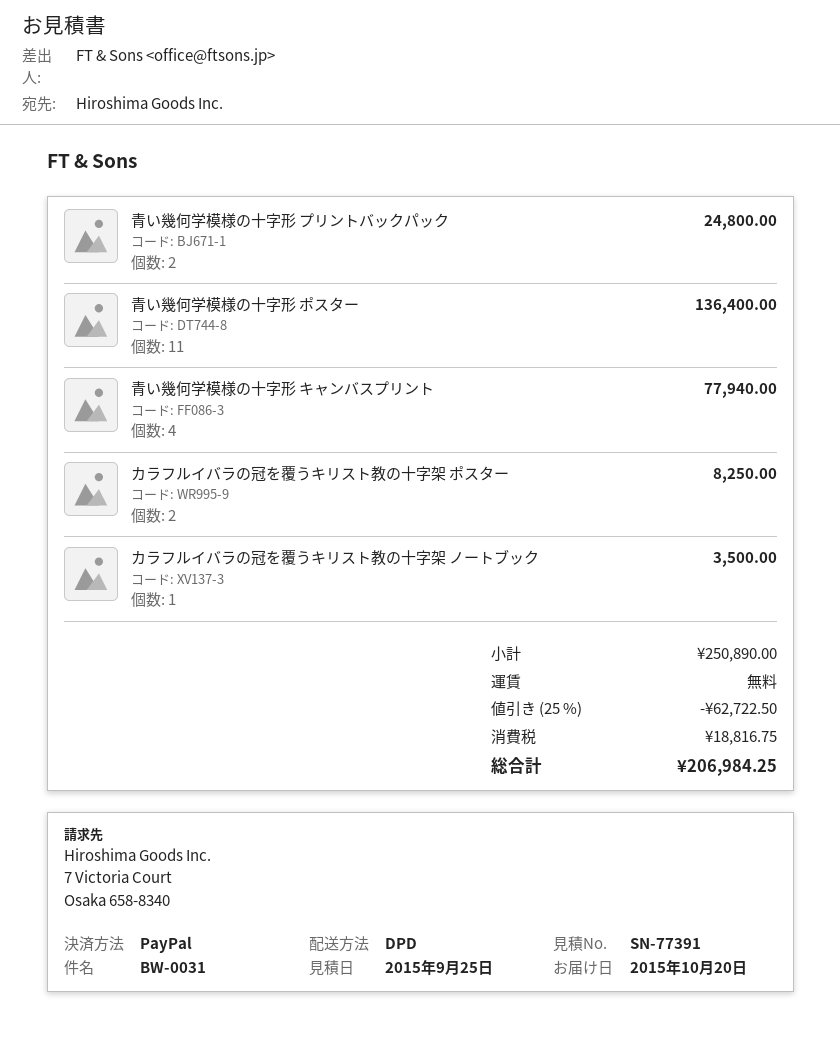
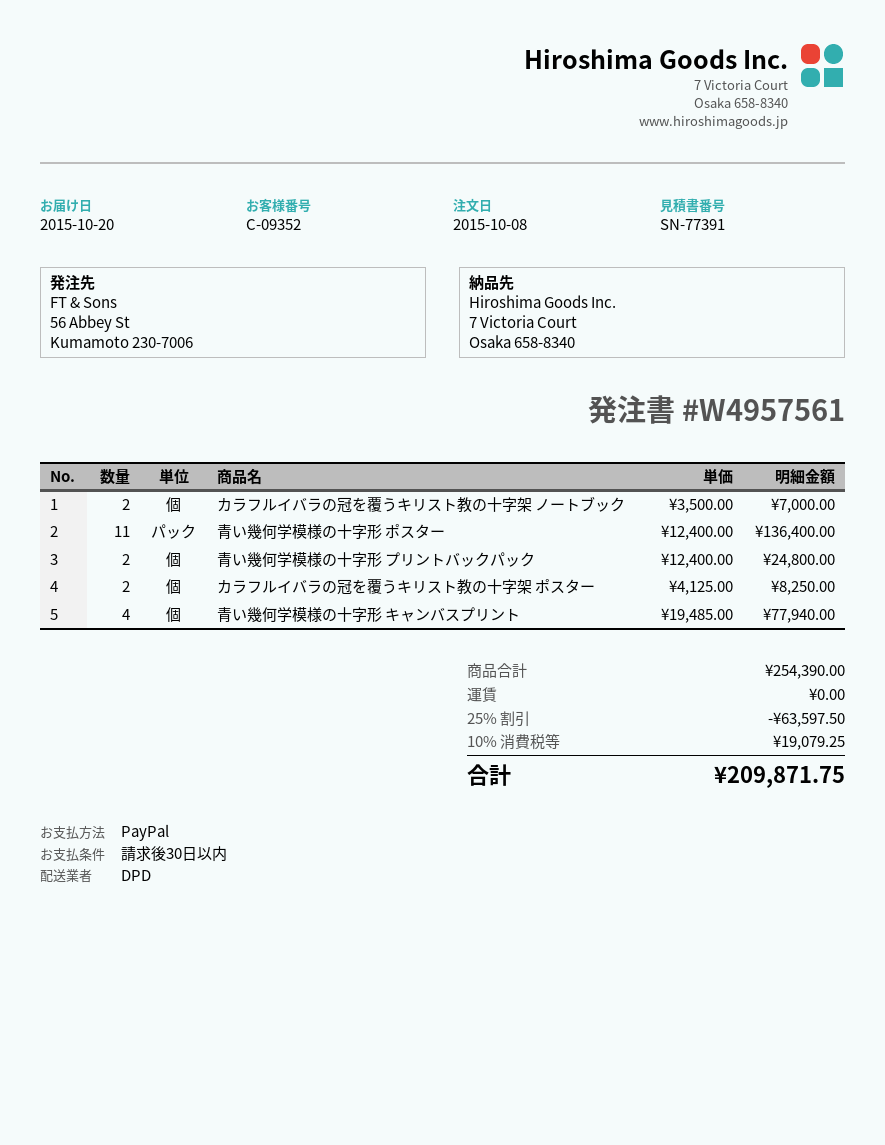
カラフルイバラの冠を覆うキリスト教の十字架 ノートブック: 1 for 3500.00 -> 2 for 7000.00
subtotal: 250890.00 -> 254390.00
discount: 25% = 62722.50 -> 25% = 63597.50
tax: 18816.75 -> 19079.25
total: 206984.25 -> 209871.75

